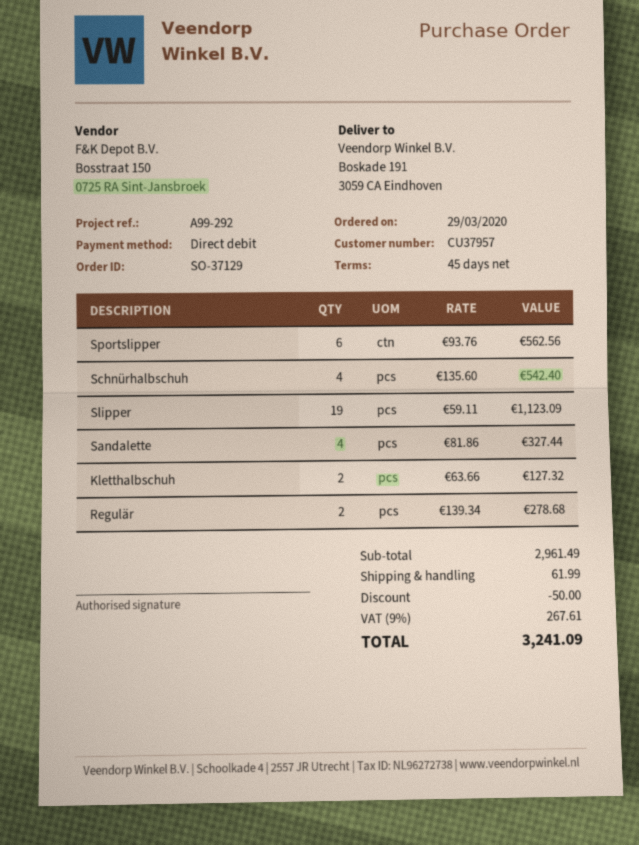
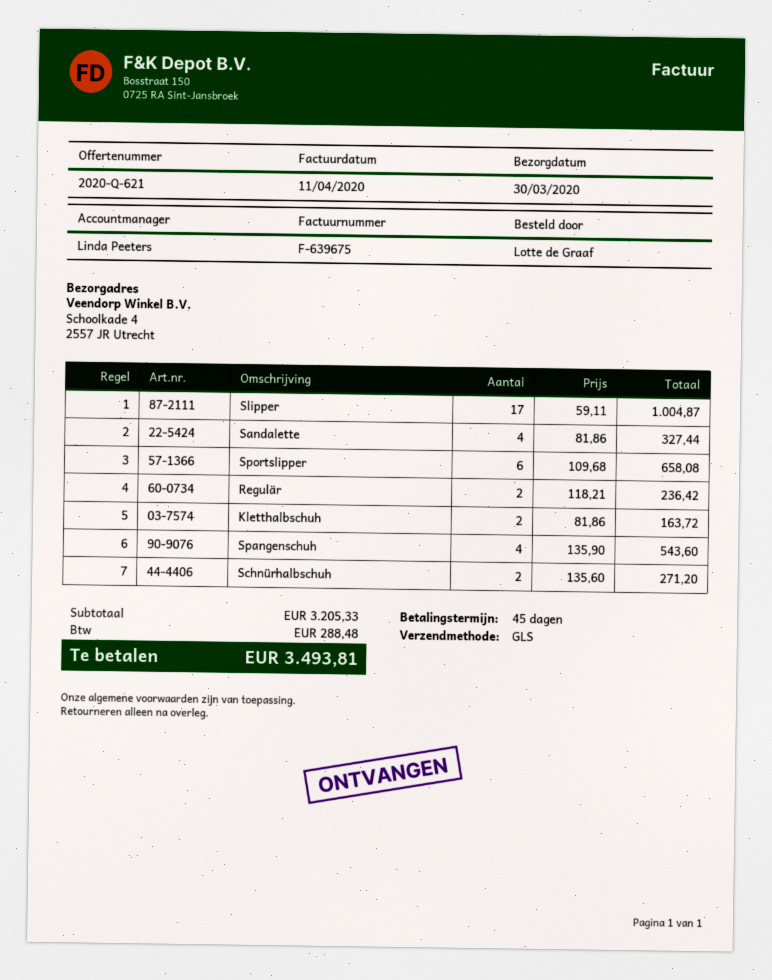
ship to: Boskade 191, 3059 CA Eindhoven -> Schoolkade 4, 2557 JR Utrecht
Sportslipper: 6 x 93.76 = 562.56 -> 6 x 109.68 = 658.08
Schnürhalbschuh: 4 x 135.60 = 542.40 -> 2 x 135.60 = 271.20
Slipper: 19 x 59.11 = 1123.09 -> 17 x 59.11 = 1004.87
Kletthalbschuh: 2 x 63.66 = 127.32 -> 2 x 81.86 = 163.72
Regulär: 2 x 139.34 = 278.68 -> 2 x 118.21 = 236.42
Spangenschuh: none -> 4 x 135.90 = 543.60
subtotal: 2961.49 -> 3205.33
discount: 50.00 -> none
shipping: 61.99 -> none
tax: 267.61 -> 288.48
total: 3241.09 -> 3493.81

